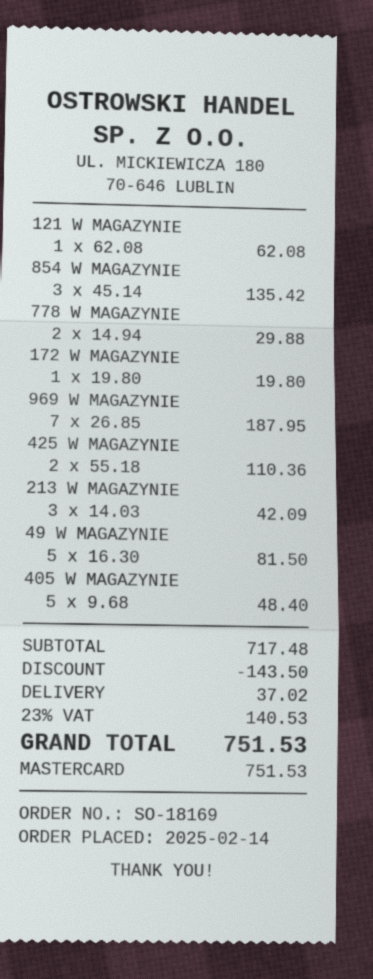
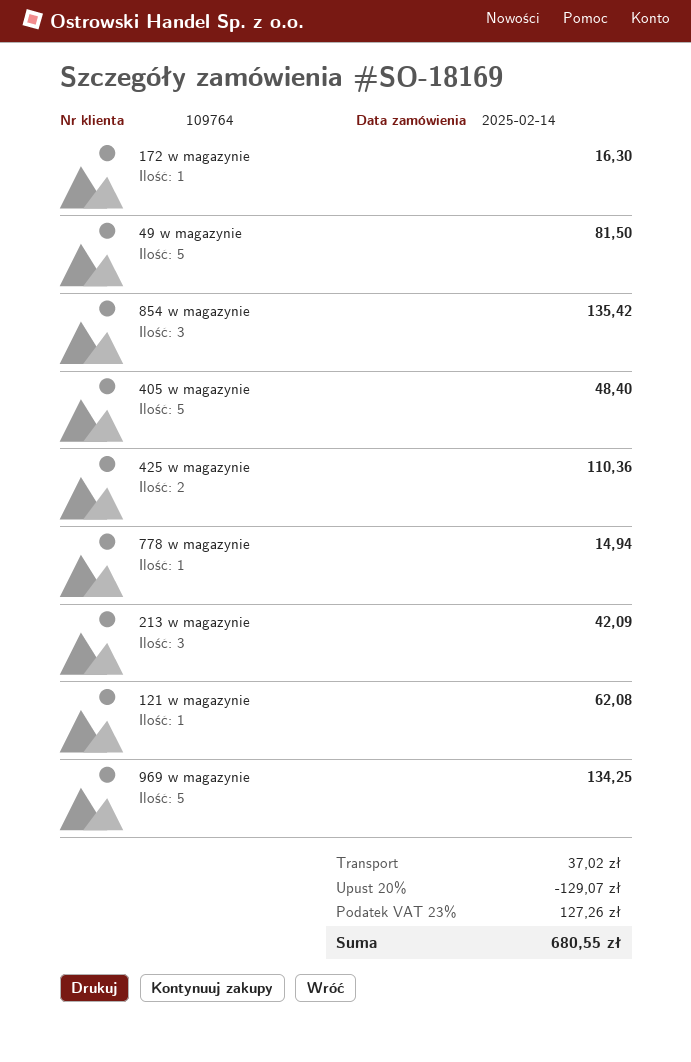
778 W MAGAZYNIE: 2 for 29.88 -> 1 for 14.94
172 W MAGAZYNIE: 1 for 19.80 -> 1 for 16.30
969 W MAGAZYNIE: 7 for 187.95 -> 5 for 134.25
discount: 143.50 -> 129.07
tax: 23% = 140.53 -> 23% = 127.26
total: 751.53 -> 680.55

